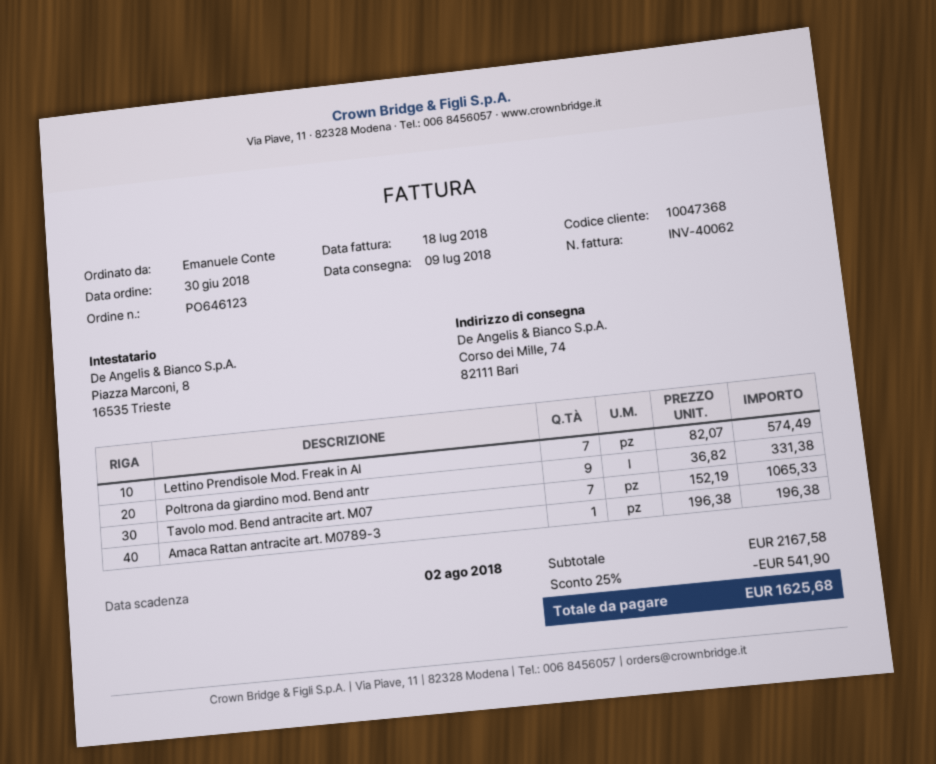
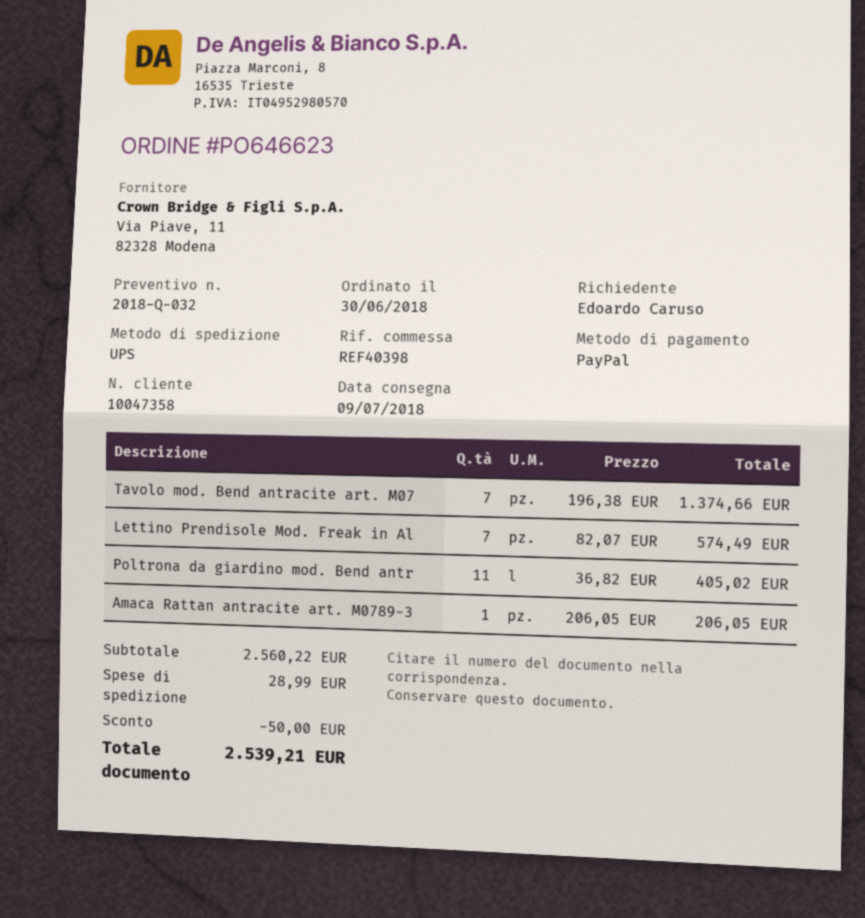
order number: PO646123 -> PO646623
customer number: 10047368 -> 10047358
ordered by: Emanuele Conte -> Edoardo Caruso
Poltrona da giardino mod. Bend antr: 9 x 36.82 = 331.38 -> 11 x 36.82 = 405.02
Tavolo mod. Bend antracite art. M07: 7 x 152.19 = 1065.33 -> 7 x 196.38 = 1374.66
Amaca Rattan antracite art. M0789-3: 1 x 196.38 = 196.38 -> 1 x 206.05 = 206.05
subtotal: 2167.58 -> 2560.22
discount: 541.90 -> 50.00
shipping: none -> 28.99
total: 1625.68 -> 2539.21

